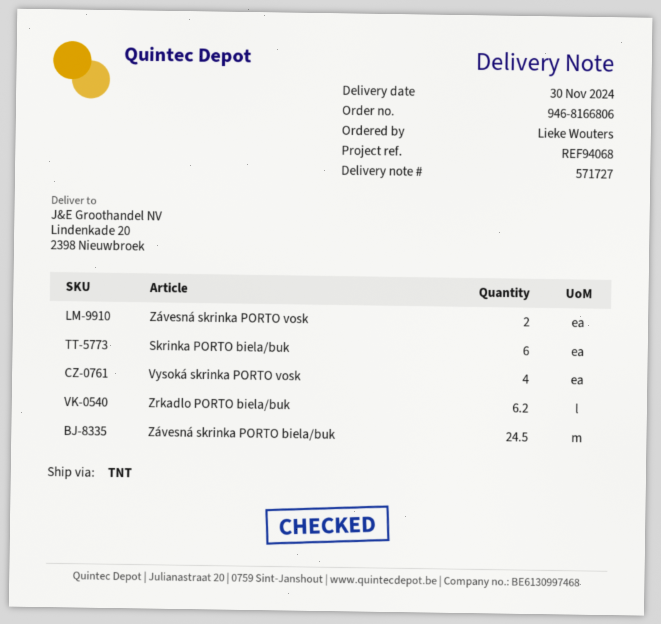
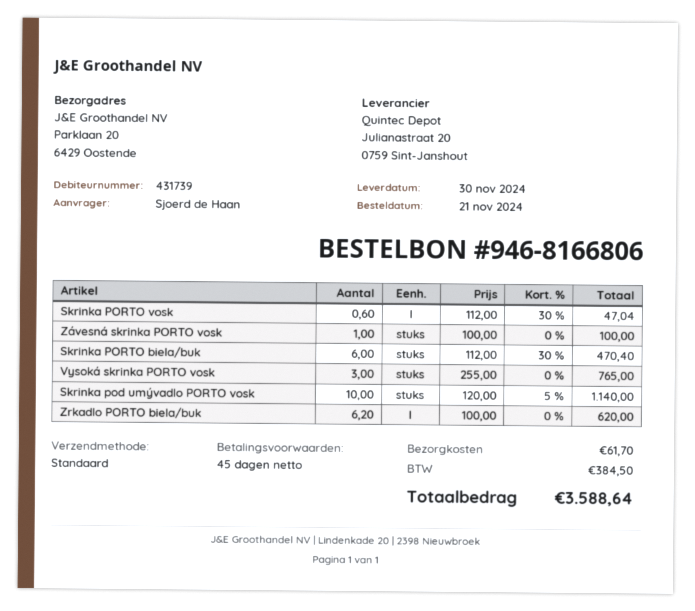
ordered by: Lieke Wouters -> Sjoerd de Haan
shipping method: TNT -> standard
ship to: Lindenkade 20, 2398 Nieuwbroek -> Parklaan 20, 6429 Oostende
Závesná skrinka PORTO vosk: 2 -> 1
Vysoká skrinka PORTO vosk: 4 -> 3
Závesná skrinka PORTO biela/buk: 24.5 -> none
Skrinka PORTO vosk: none -> 0.6
Skrinka pod umývadlo PORTO vosk: none -> 10

